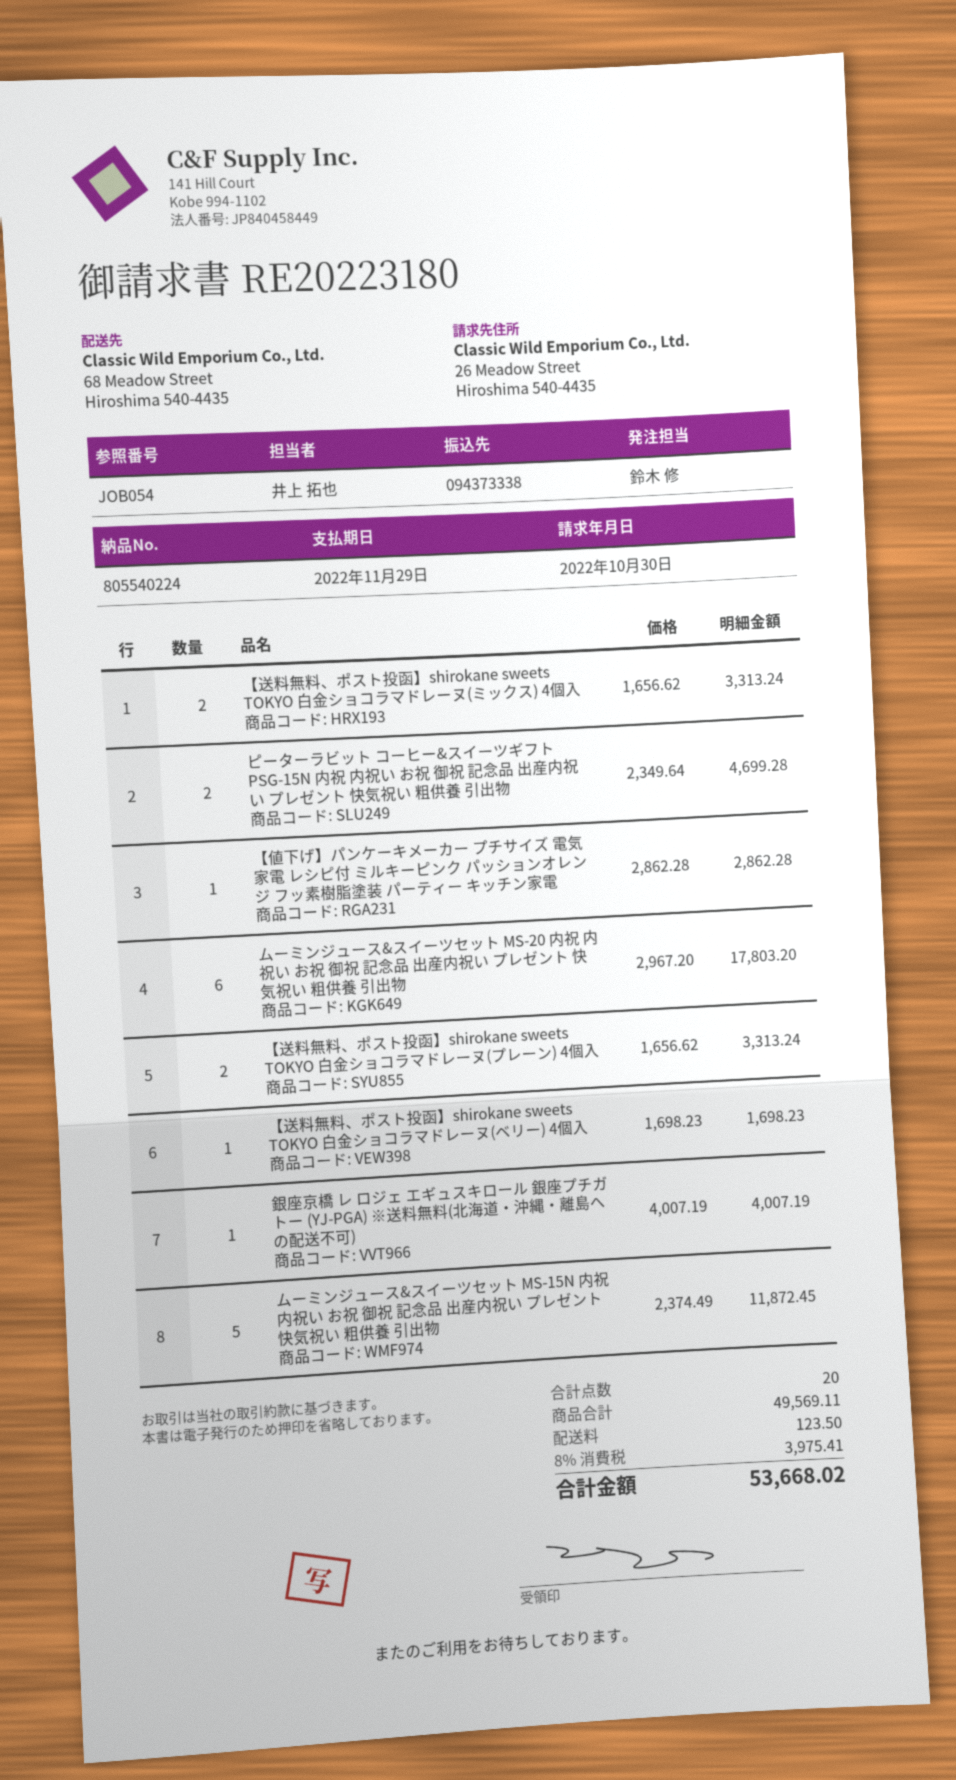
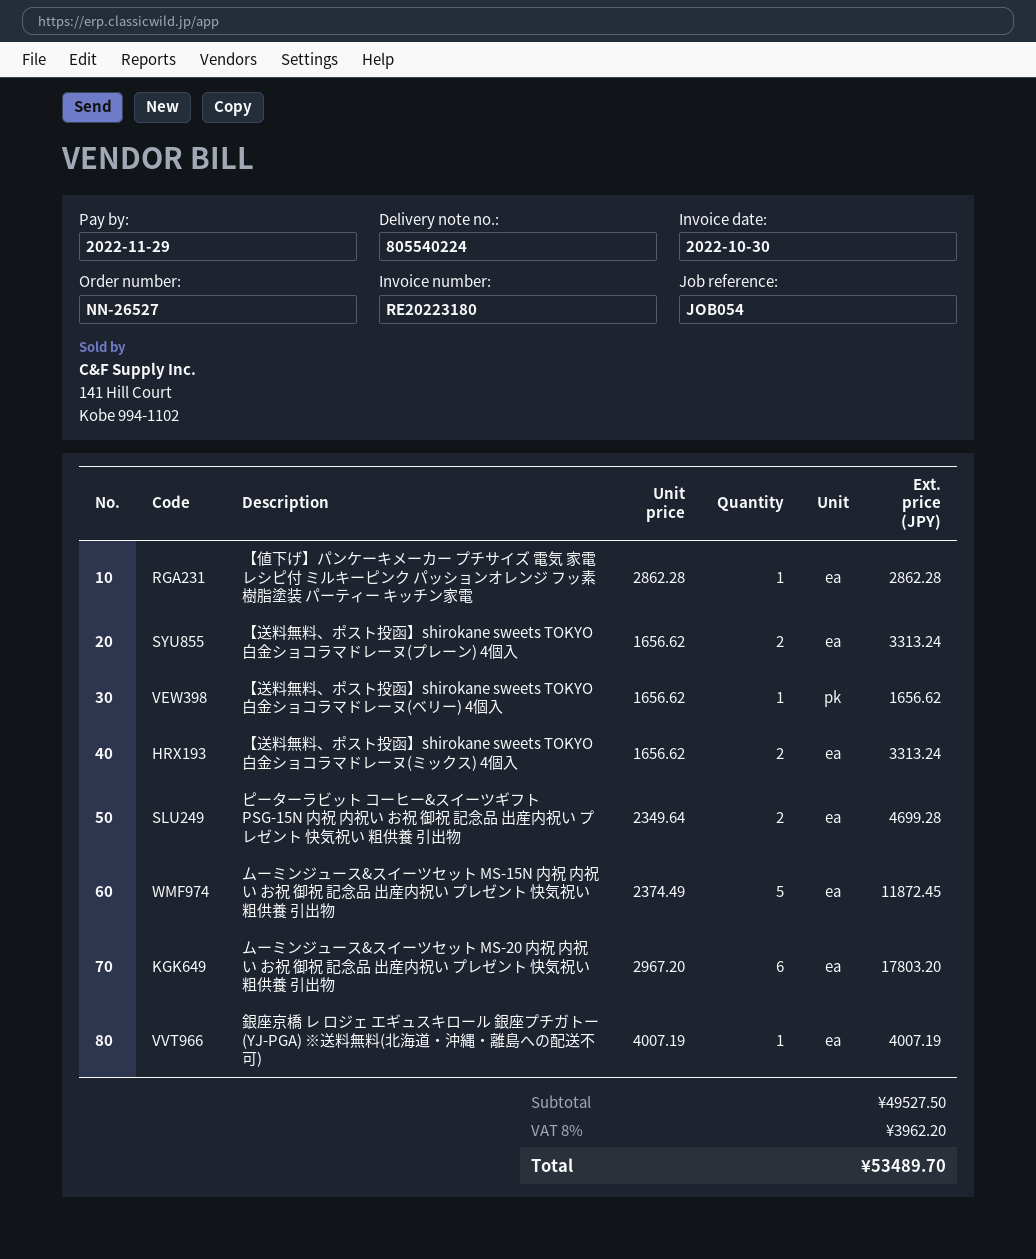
【送料無料、ポスト投函】shirokane sweets TOKYO 白金ショコラマドレーヌ(ベリー) 4個入: 1 x 1698.23 = 1698.23 -> 1 x 1656.62 = 1656.62
subtotal: 49569.11 -> 49527.50
shipping: 123.50 -> none
tax: 8% = 3975.41 -> 8% = 3962.20
total: 53668.02 -> 53489.70

